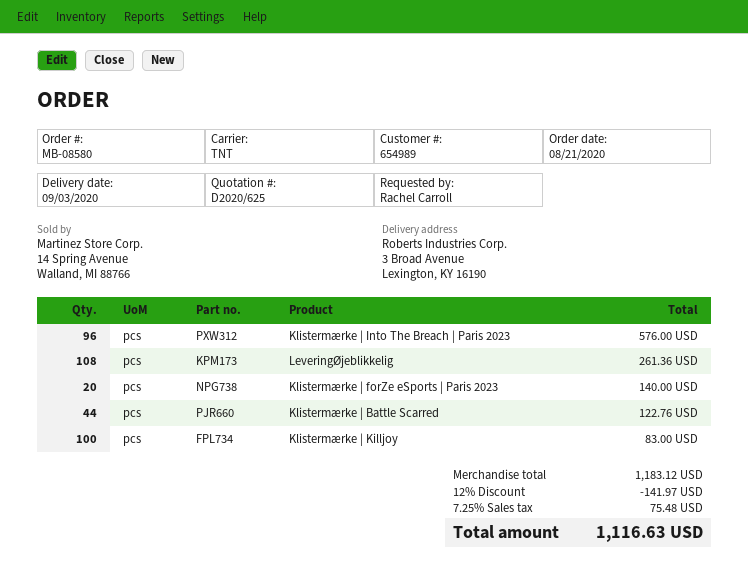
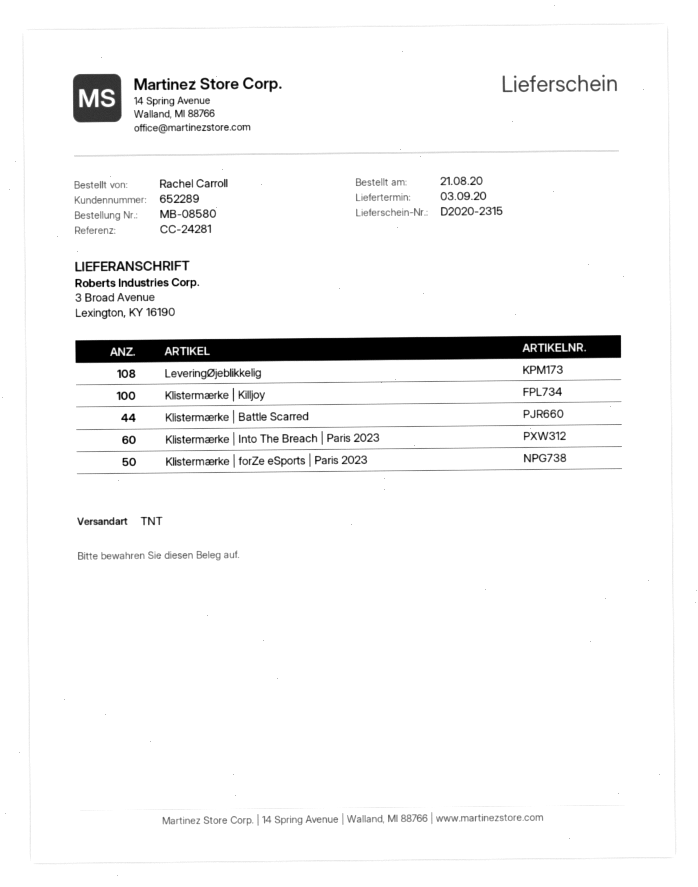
customer number: 654989 -> 652289
Klistermærke | Into The Breach | Paris 2023: 96 -> 60
Klistermærke | forZe eSports | Paris 2023: 20 -> 50

